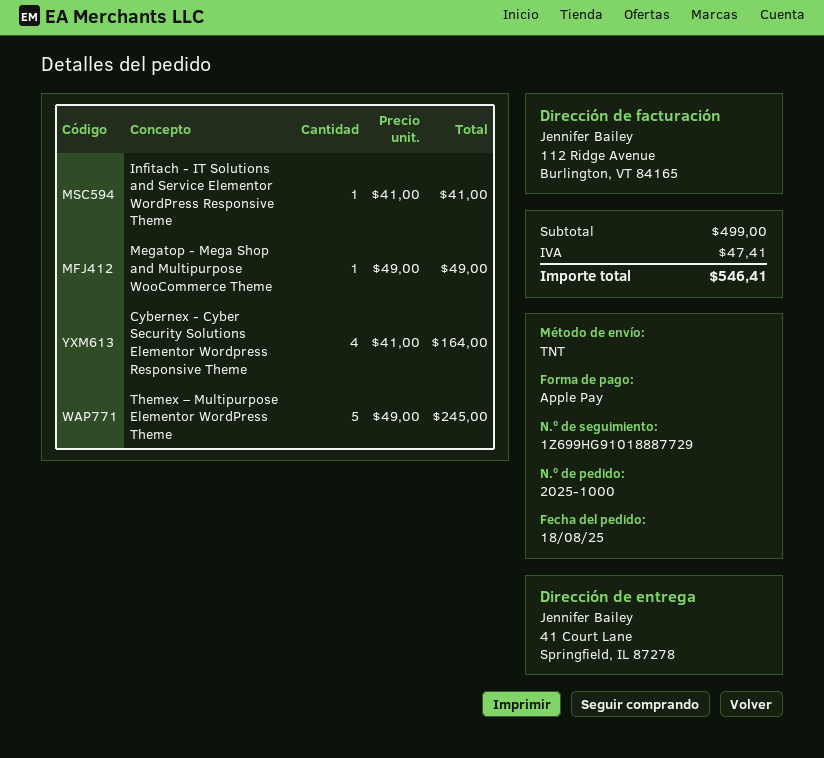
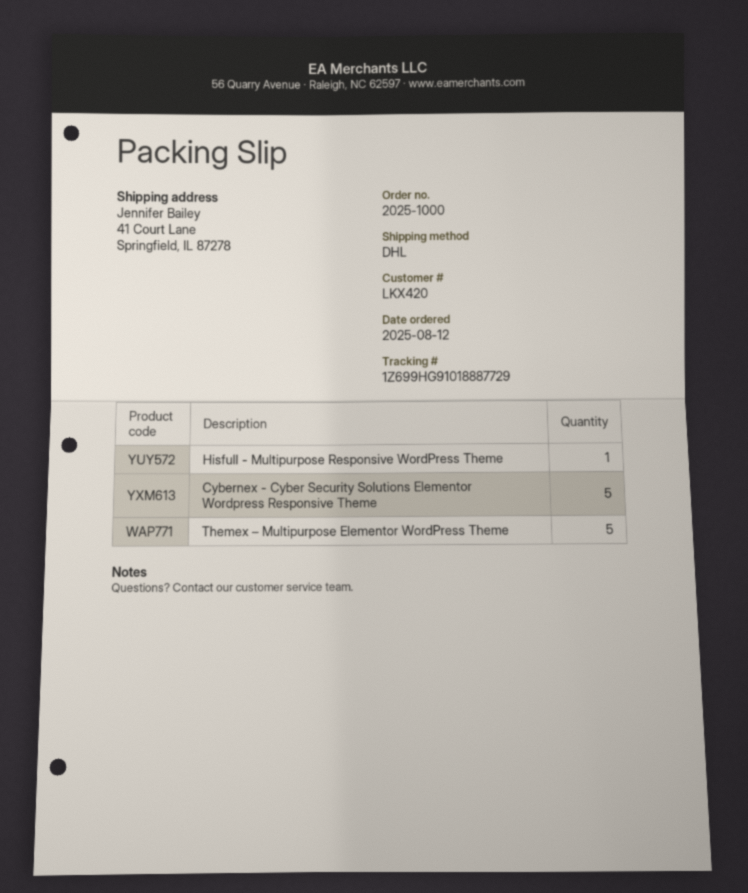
order date: 2025-08-18 -> 2025-08-12
shipping method: TNT -> DHL
Infitach - IT Solutions and Service Elementor WordPress Responsive Theme: 1 -> none
Megatop - Mega Shop and Multipurpose WooCommerce Theme: 1 -> none
Cybernex - Cyber Security Solutions Elementor Wordpress Responsive Theme: 4 -> 5
Hisfull - Multipurpose Responsive WordPress Theme: none -> 1

